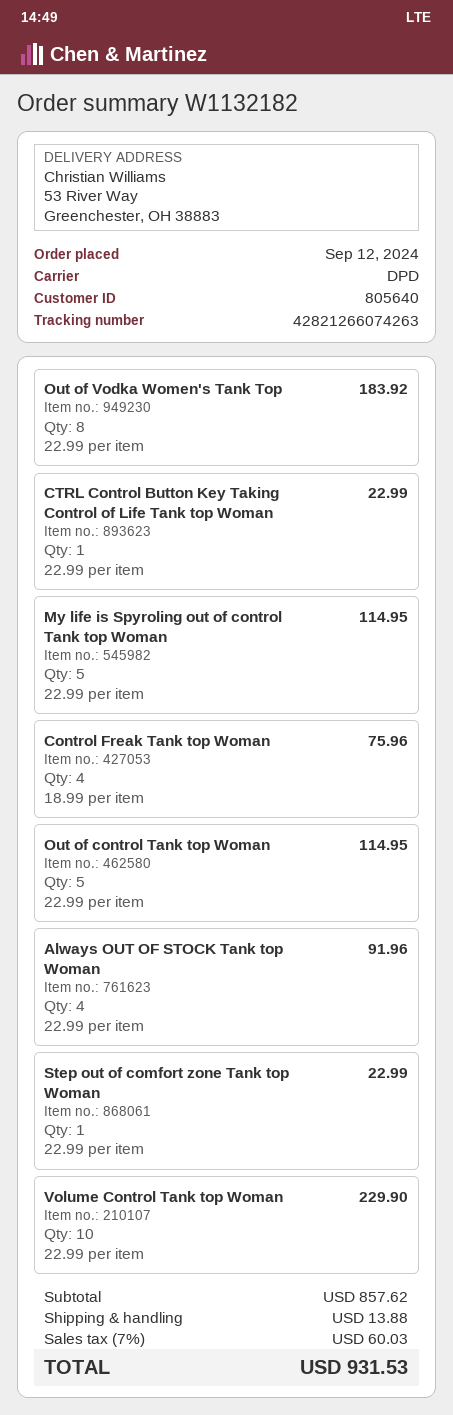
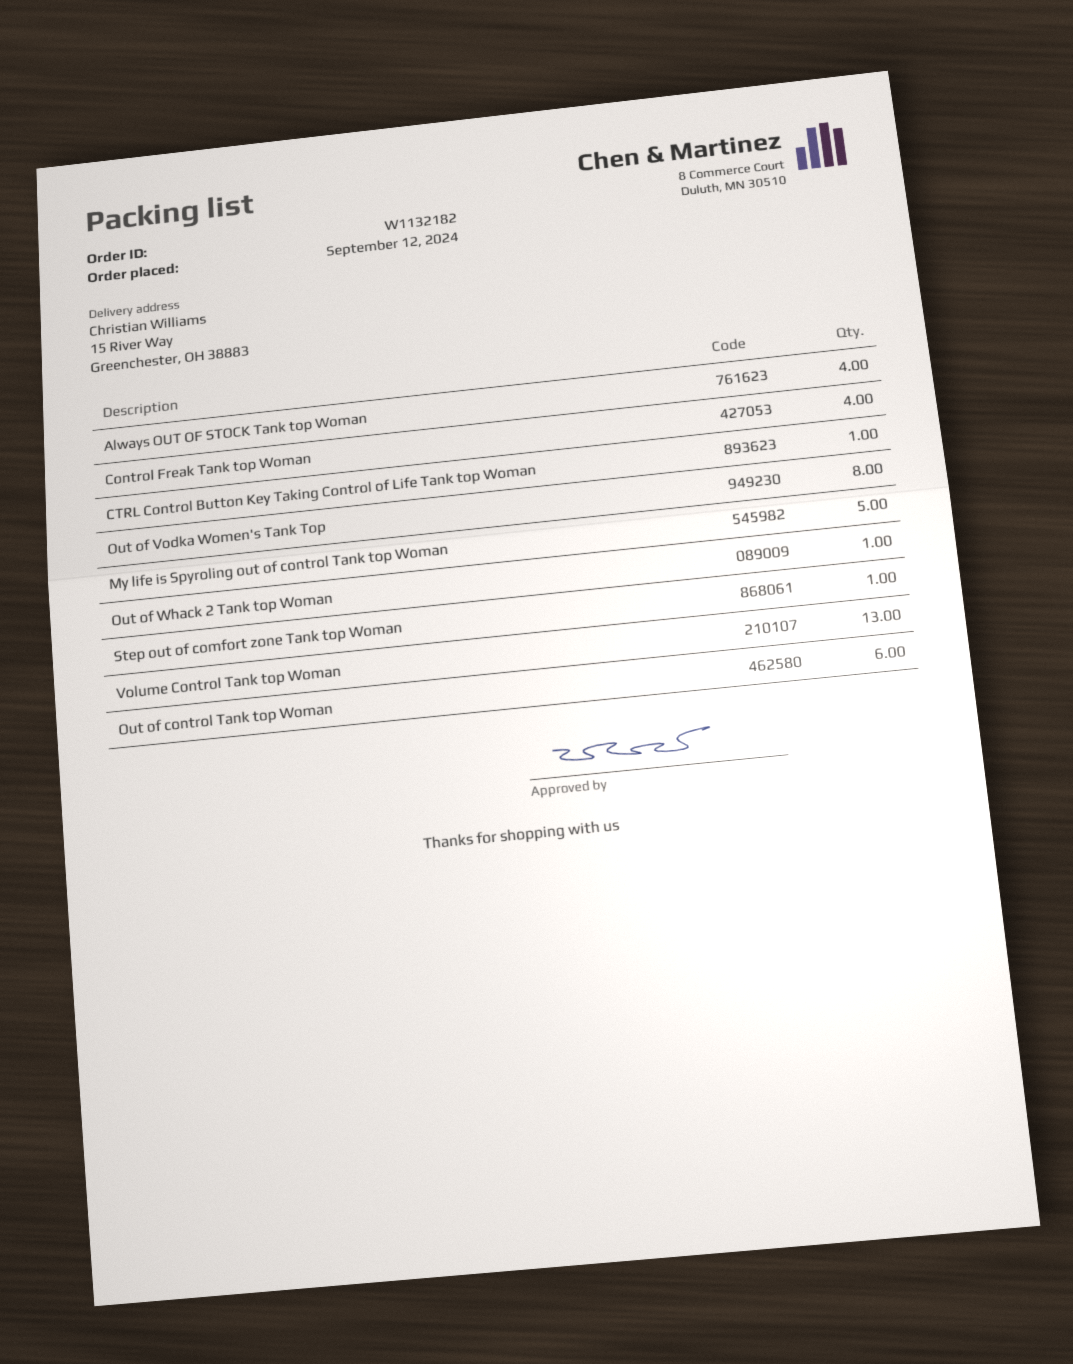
ship to: 53 River Way, Greenchester, OH 38883 -> 15 River Way, Greenchester, OH 38883
Out of control Tank top Woman: 5 -> 6
Volume Control Tank top Woman: 10 -> 13
Out of Whack 2 Tank top Woman: none -> 1

